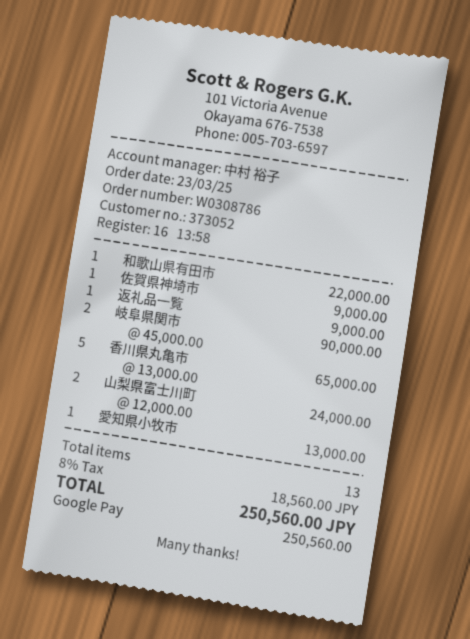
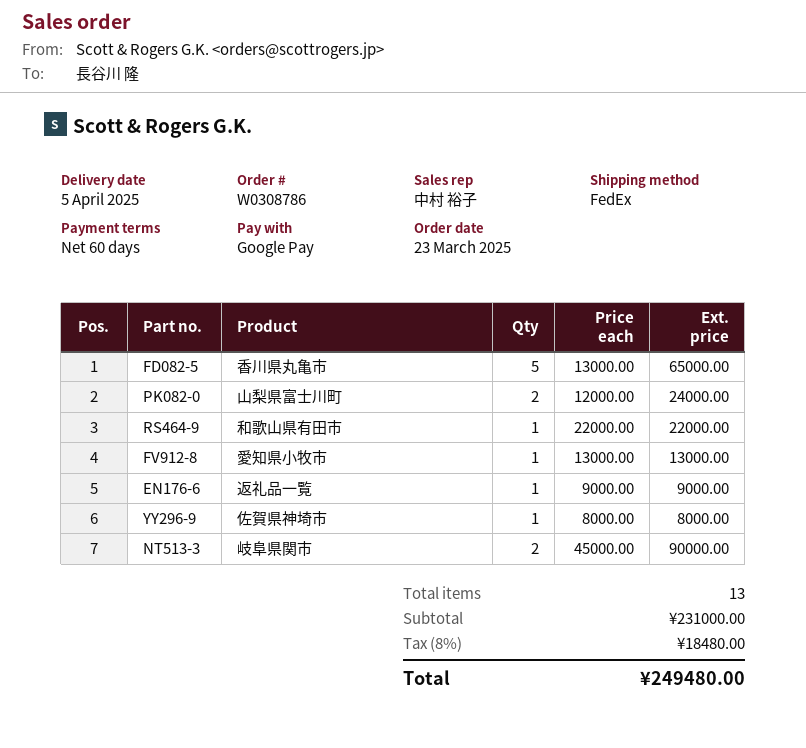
佐賀県神埼市: 1 x 9000.00 = 9000.00 -> 1 x 8000.00 = 8000.00
tax: 8% = 18560.00 -> 8% = 18480.00
total: 250560.00 -> 249480.00

